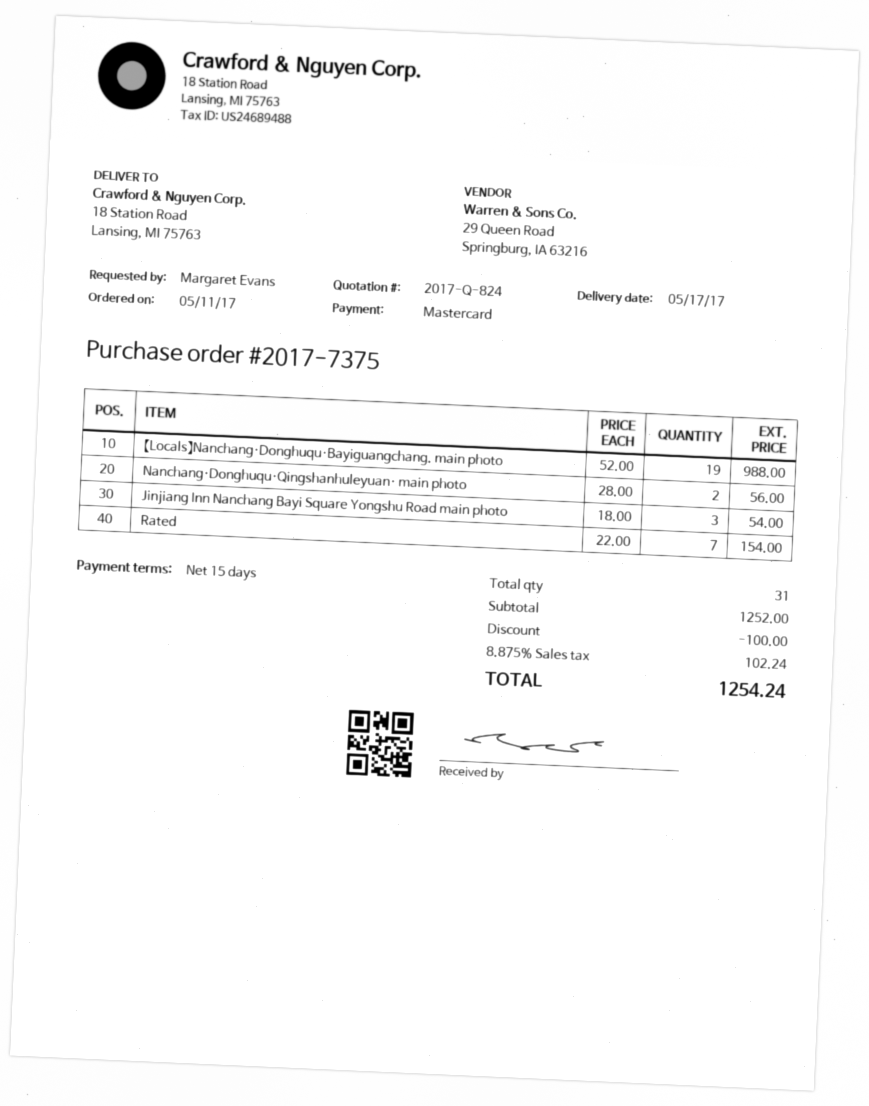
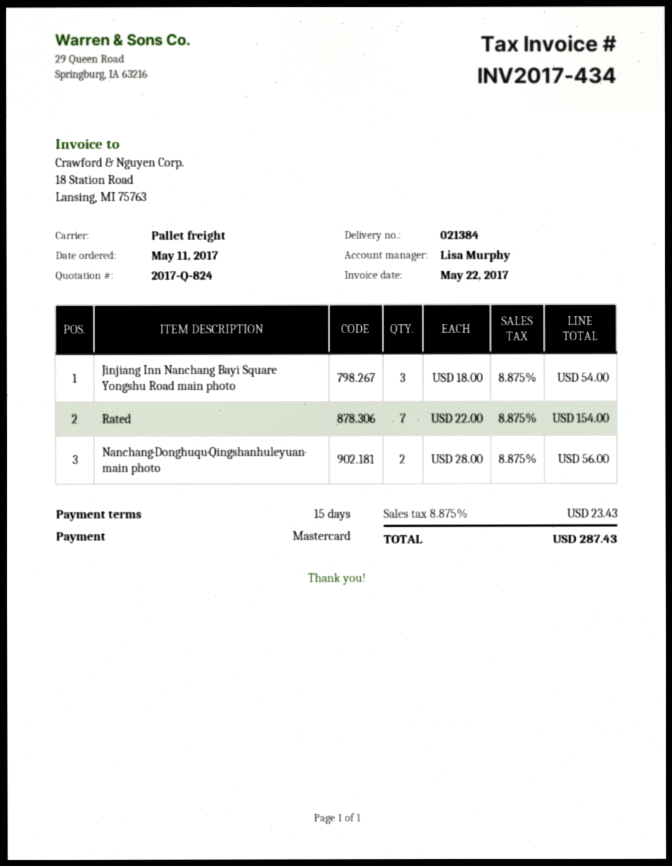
【Locals】Nanchang·Donghuqu·Bayiguangchang. main photo: 19 x 52.00 = 988.00 -> none
discount: 100.00 -> none
tax: 8.875% = 102.24 -> 8.875% = 23.43
total: 1254.24 -> 287.43

